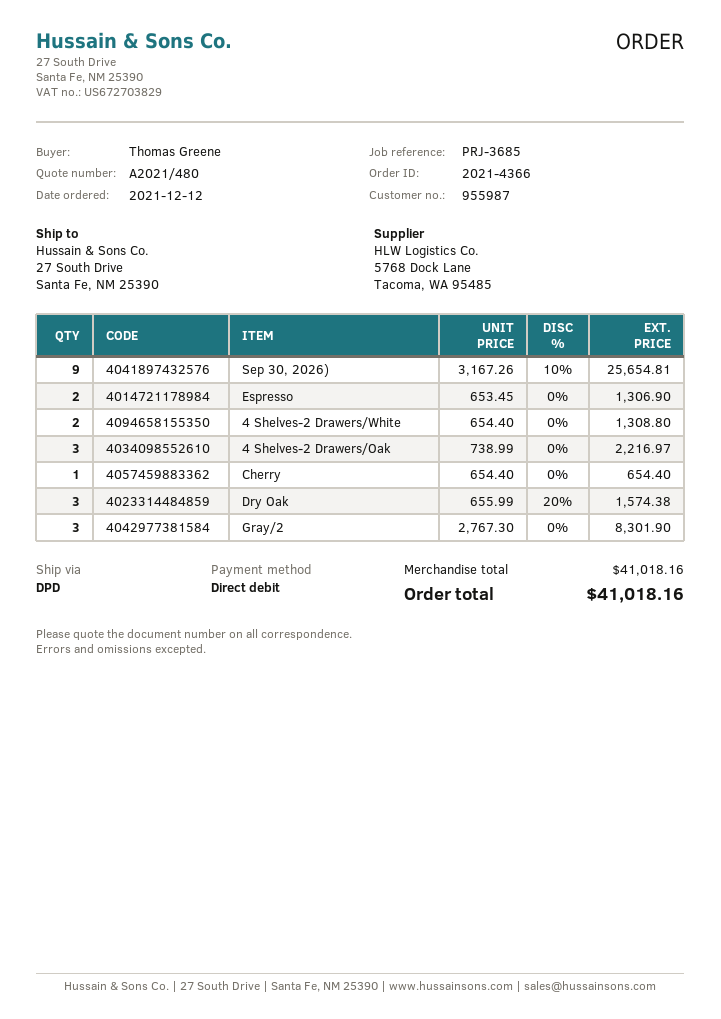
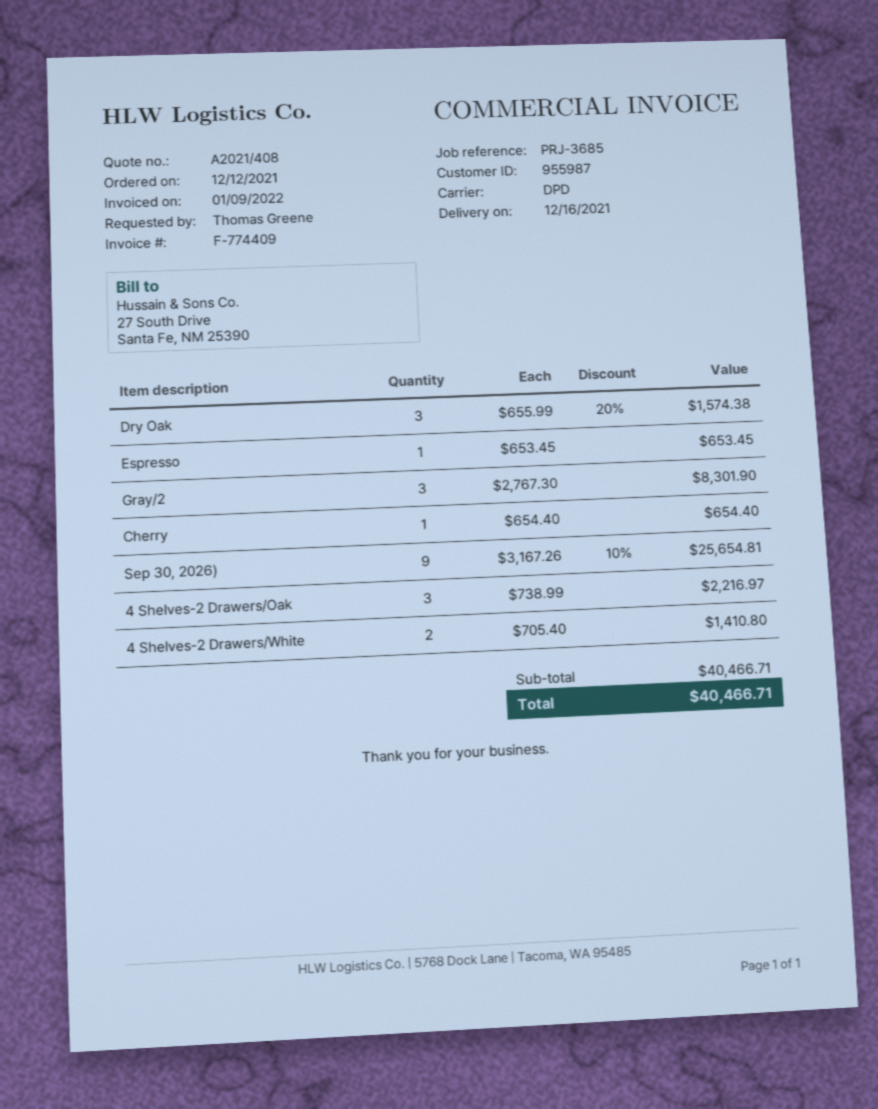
quote number: A2021/480 -> A2021/408
Espresso: 2 x 653.45 = 1306.90 -> 1 x 653.45 = 653.45
4 Shelves-2 Drawers/White: 2 x 654.40 = 1308.80 -> 2 x 705.40 = 1410.80
subtotal: 41018.16 -> 40466.71
total: 41018.16 -> 40466.71

